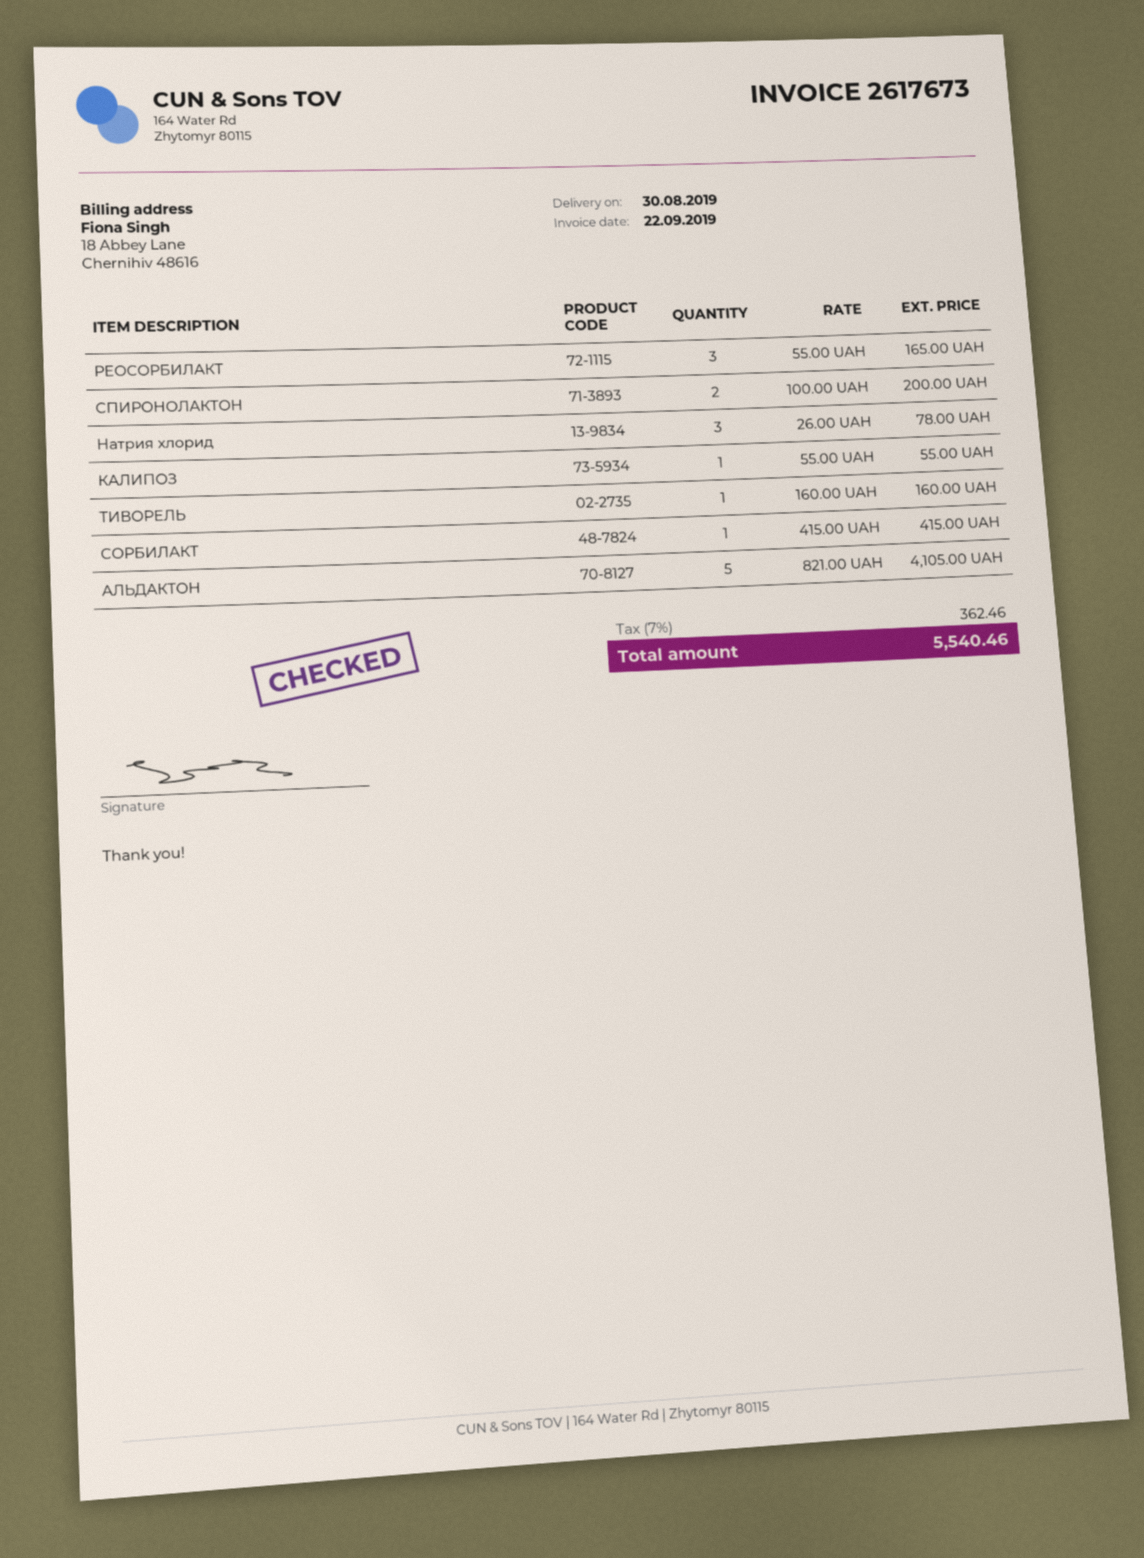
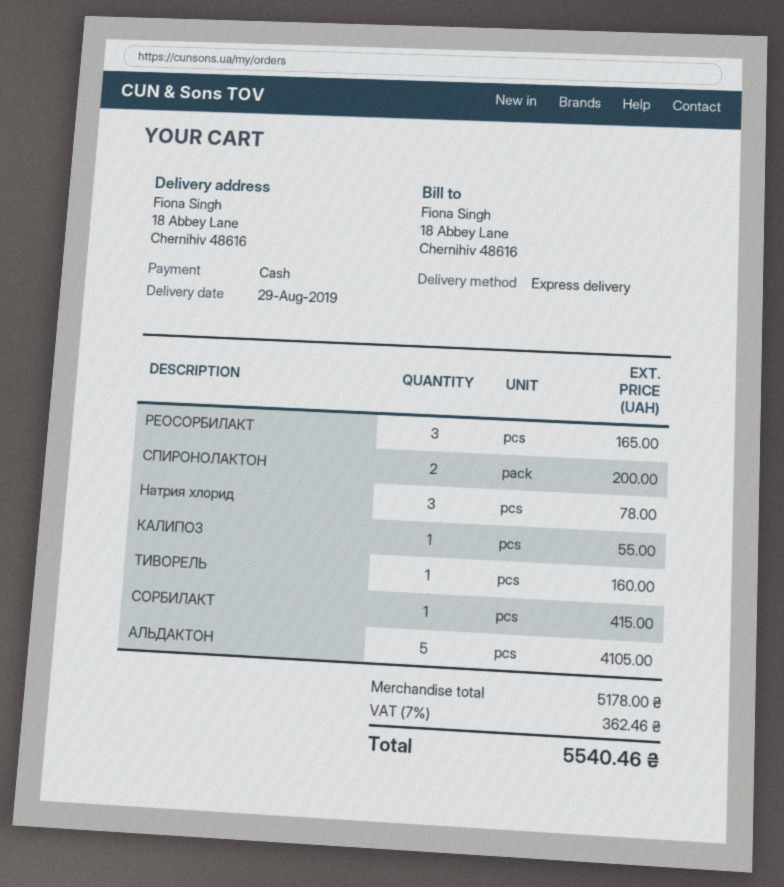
delivery date: 2019-08-30 -> 2019-08-29

